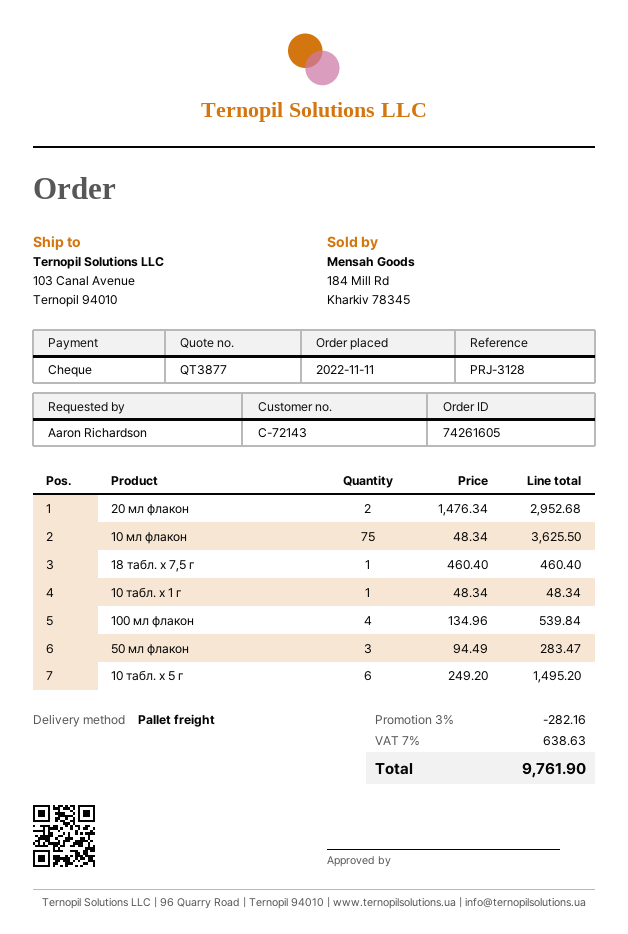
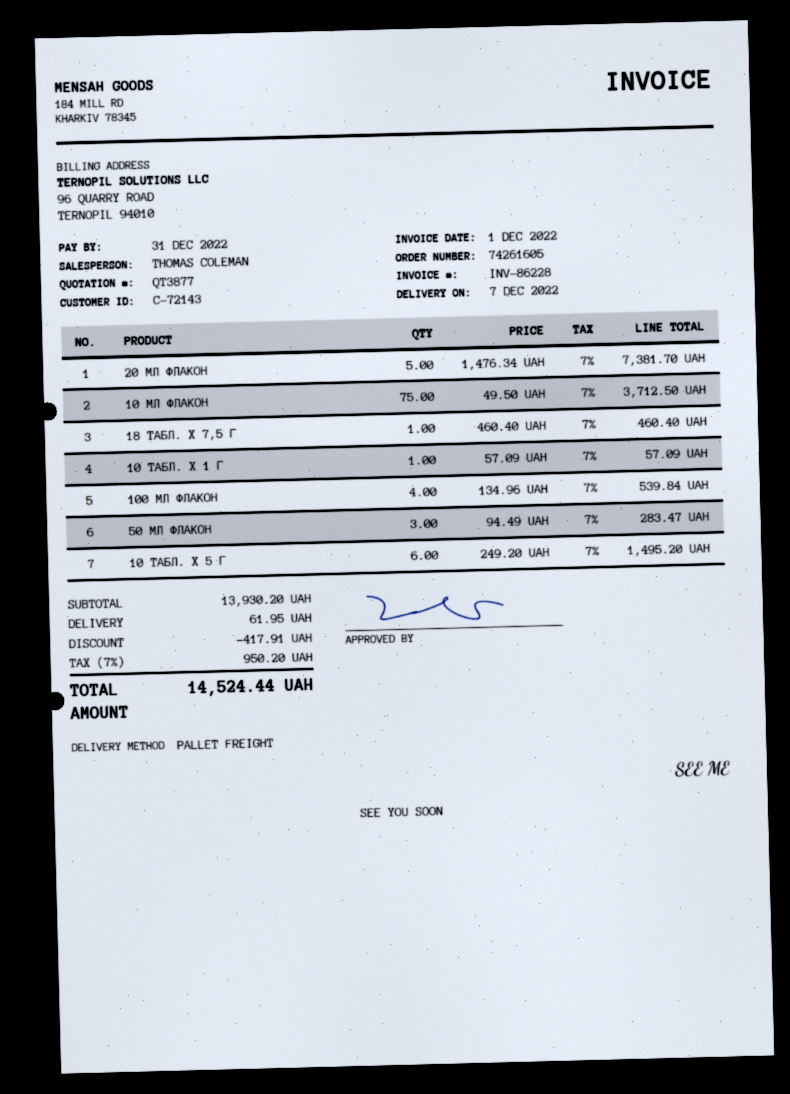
20 мл флакон: 2 x 1476.34 = 2952.68 -> 5 x 1476.34 = 7381.70
10 мл флакон: 75 x 48.34 = 3625.50 -> 75 x 49.50 = 3712.50
10 табл. х 1 г: 1 x 48.34 = 48.34 -> 1 x 57.09 = 57.09
discount: 282.16 -> 417.91
shipping: none -> 61.95
tax: 7% = 638.63 -> 7% = 950.20
total: 9761.90 -> 14524.44

